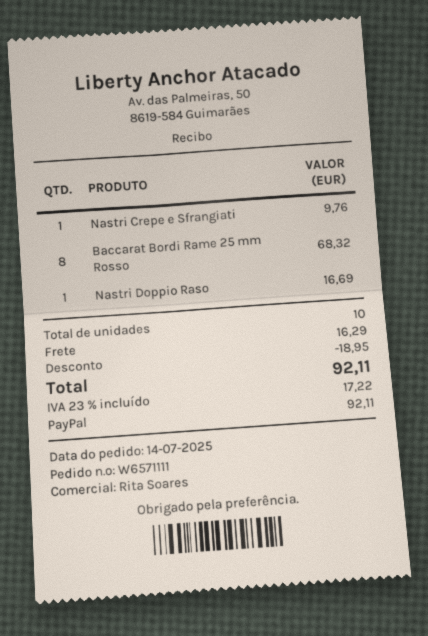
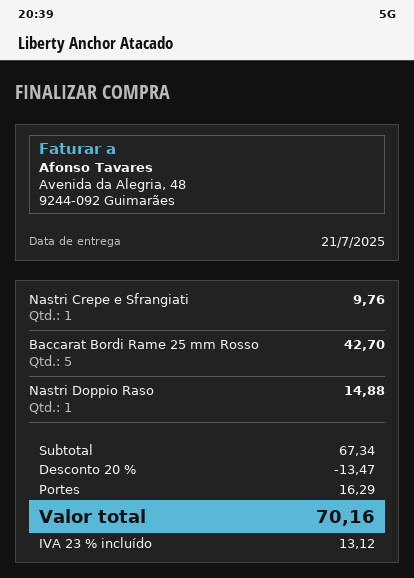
Baccarat Bordi Rame 25 mm Rosso: 8 for 68.32 -> 5 for 42.70
Nastri Doppio Raso: 1 for 16.69 -> 1 for 14.88
discount: 18.95 -> 13.47
tax: 23% = 17.22 -> 23% = 13.12
total: 92.11 -> 70.16

